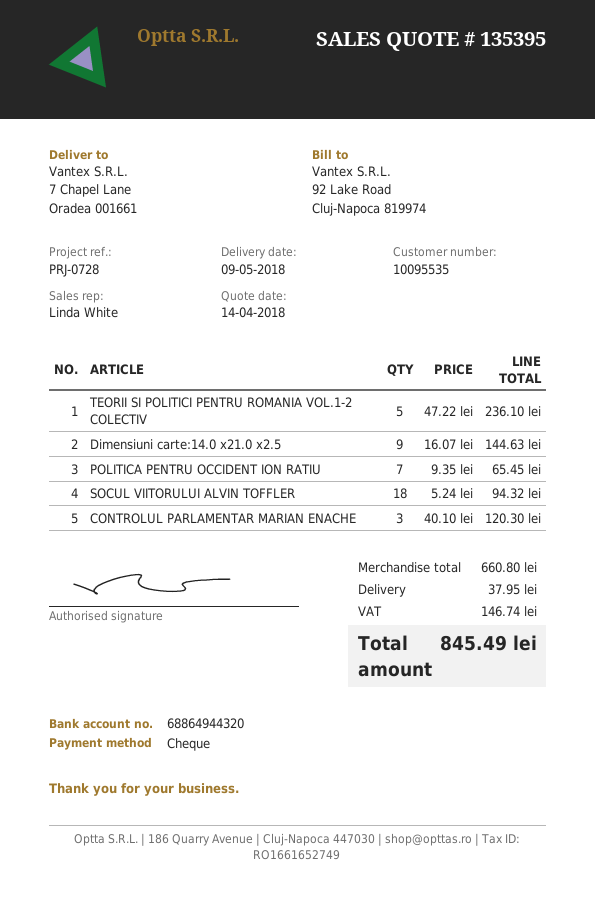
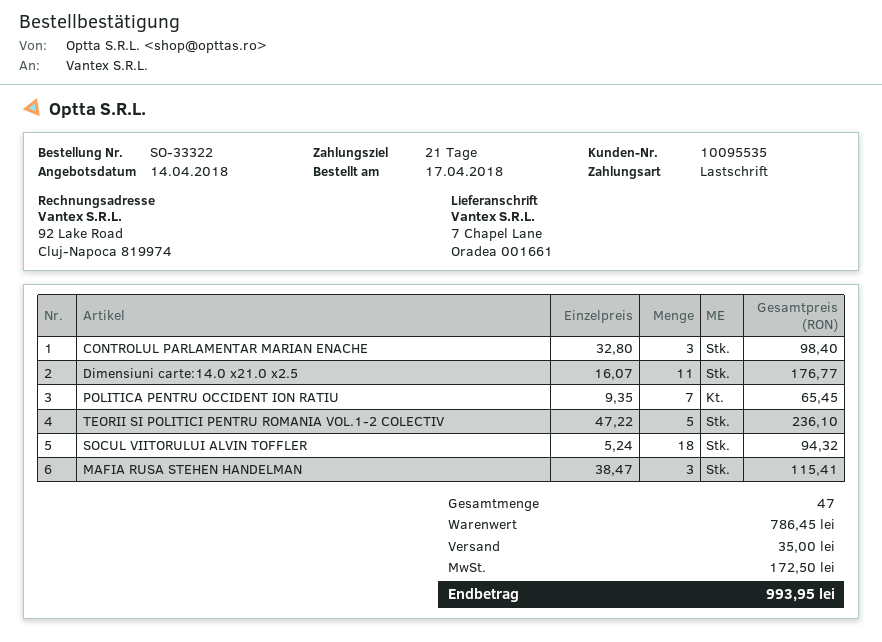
payment method: cheque -> direct debit
Dimensiuni carte:14.0 x21.0 x2.5: 9 x 16.07 = 144.63 -> 11 x 16.07 = 176.77
CONTROLUL PARLAMENTAR MARIAN ENACHE: 3 x 40.10 = 120.30 -> 3 x 32.80 = 98.40
MAFIA RUSA STEHEN HANDELMAN: none -> 3 x 38.47 = 115.41
subtotal: 660.80 -> 786.45
shipping: 37.95 -> 35.00
tax: 146.74 -> 172.50
total: 845.49 -> 993.95

